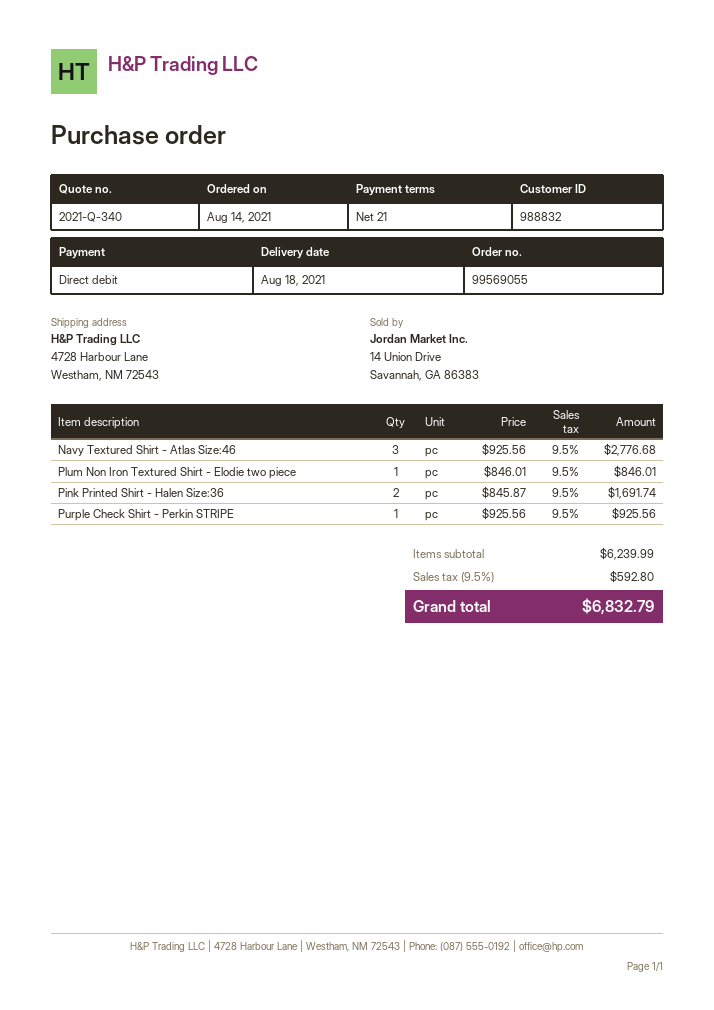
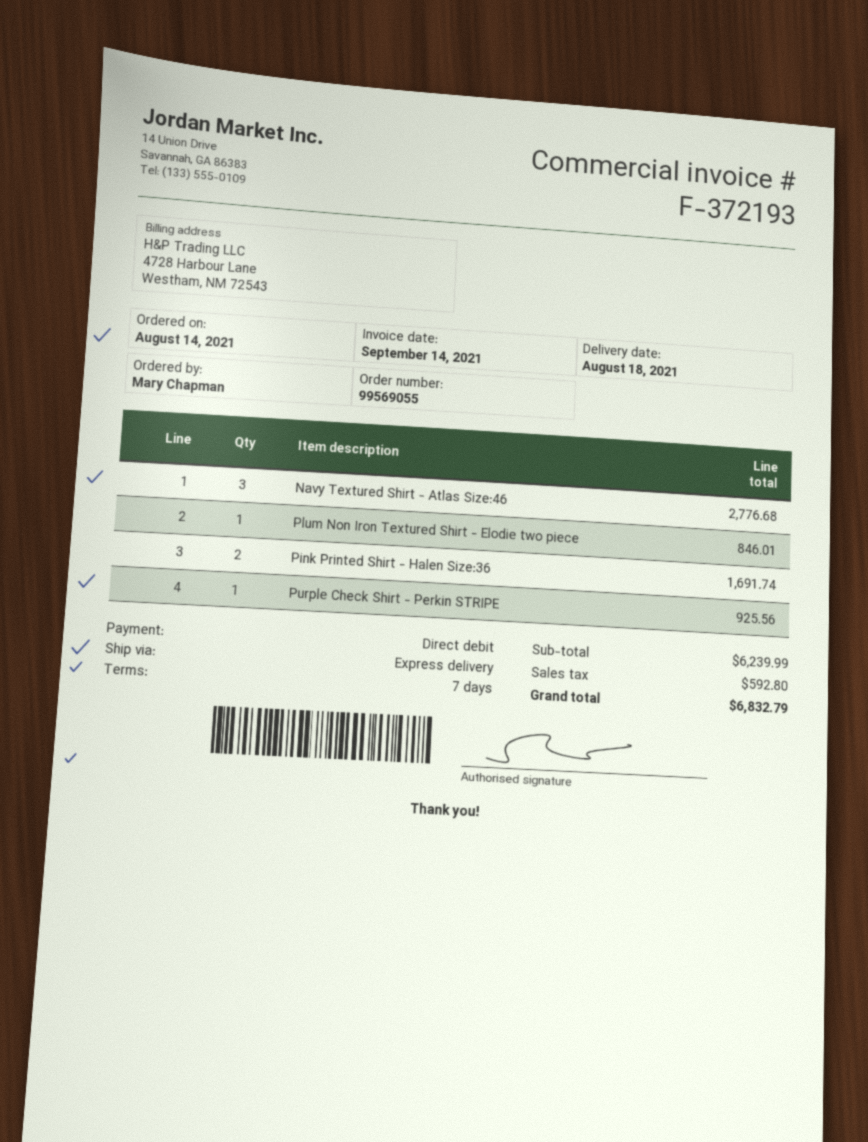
payment terms: 21 days -> 7 days

